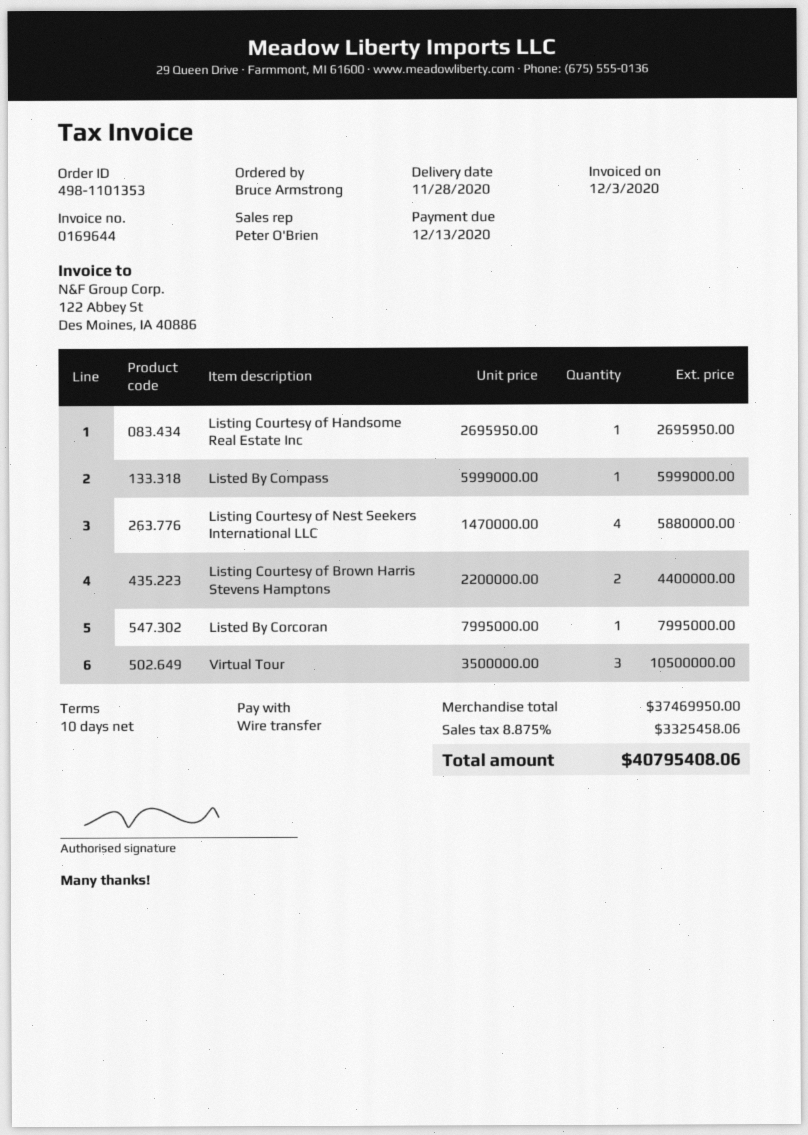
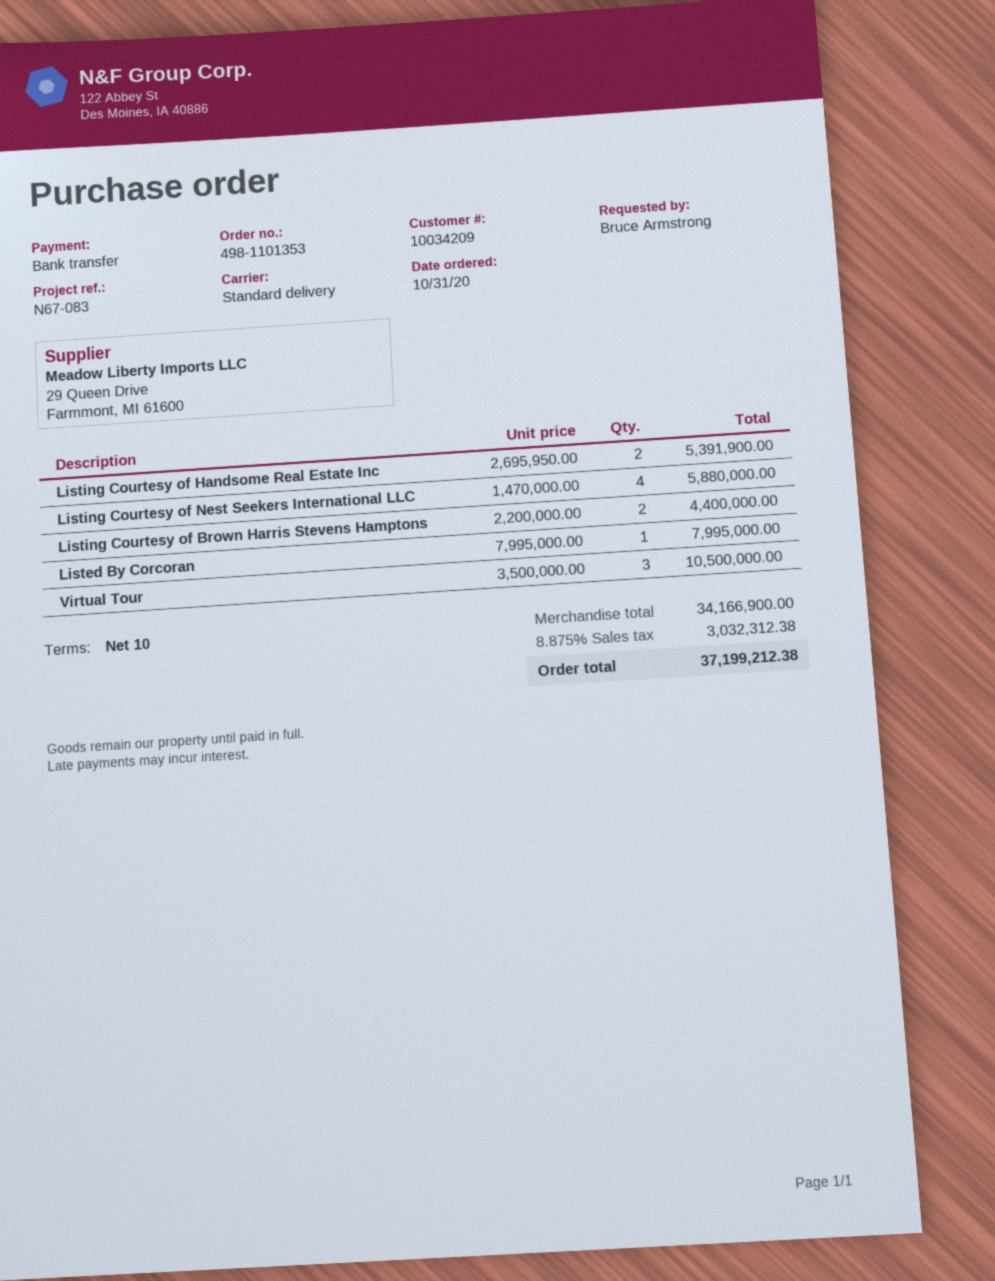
Listing Courtesy of Handsome Real Estate Inc: 1 x 2695950.00 = 2695950.00 -> 2 x 2695950.00 = 5391900.00
Listed By Compass: 1 x 5999000.00 = 5999000.00 -> none
subtotal: 37469950.00 -> 34166900.00
tax: 8.875% = 3325458.06 -> 8.875% = 3032312.38
total: 40795408.06 -> 37199212.38

